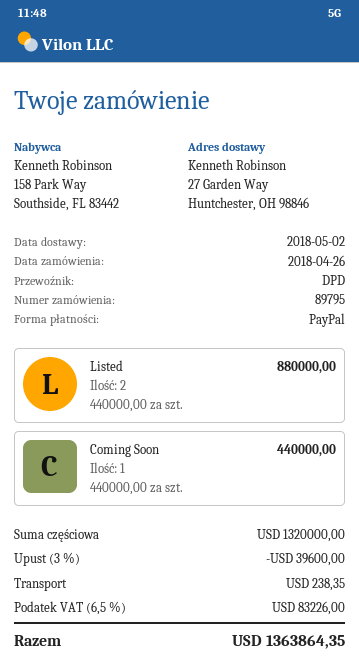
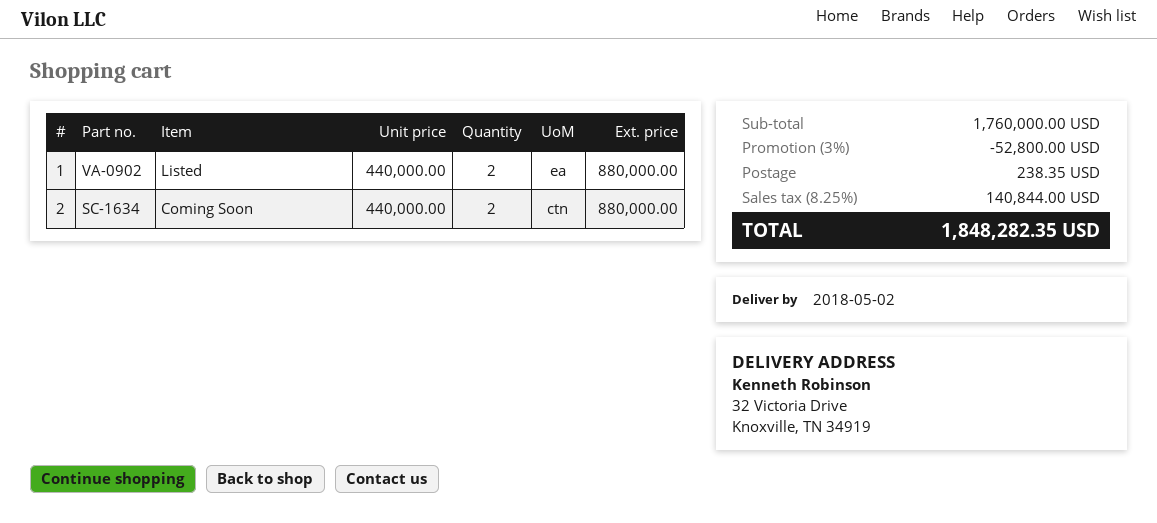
ship to: 27 Garden Way, Huntchester, OH 98846 -> 32 Victoria Drive, Knoxville, TN 34919
Coming Soon: 1 x 440000.00 = 440000.00 -> 2 x 440000.00 = 880000.00
subtotal: 1320000.00 -> 1760000.00
discount: 3% = 39600.00 -> 3% = 52800.00
tax: 6.5% = 83226.00 -> 8.25% = 140844.00
total: 1363864.35 -> 1848282.35

